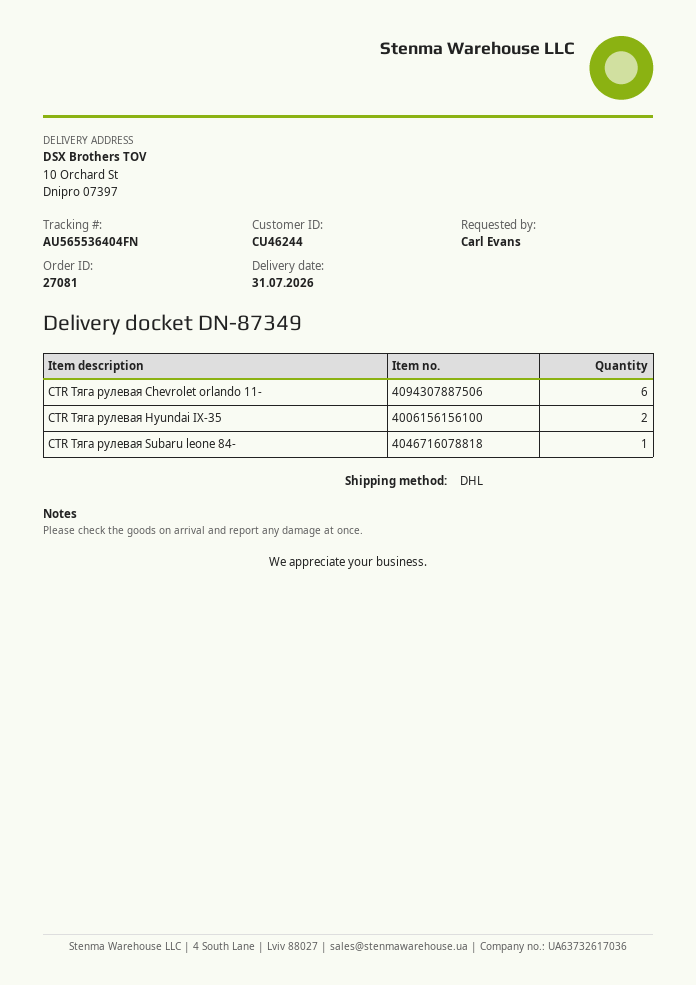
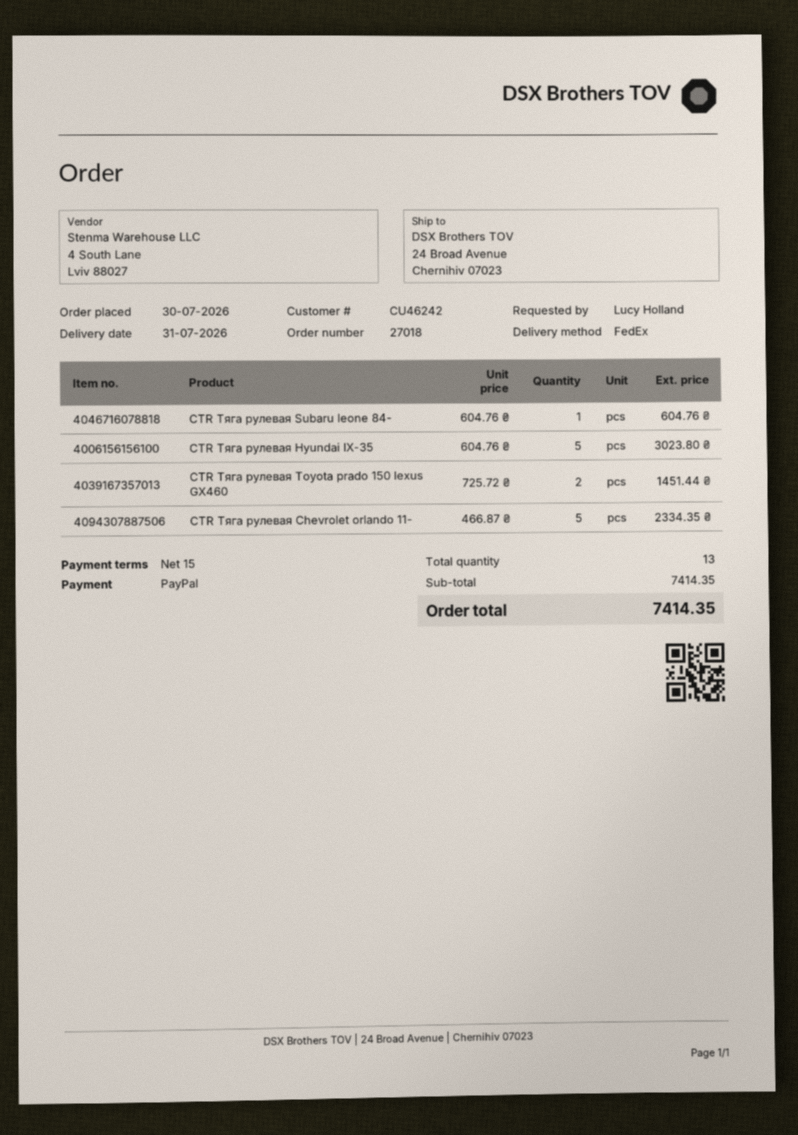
order number: 27081 -> 27018
customer number: CU46244 -> CU46242
ordered by: Carl Evans -> Lucy Holland
shipping method: DHL -> FedEx
ship to: 10 Orchard St, Dnipro 07397 -> 24 Broad Avenue, Chernihiv 07023
CTR Тяга рулевая Chevrolet orlando 11-: 6 -> 5
CTR Тяга рулевая Hyundai IX-35: 2 -> 5
CTR Тяга рулевая Toyota prado 150 lexus GX460: none -> 2

